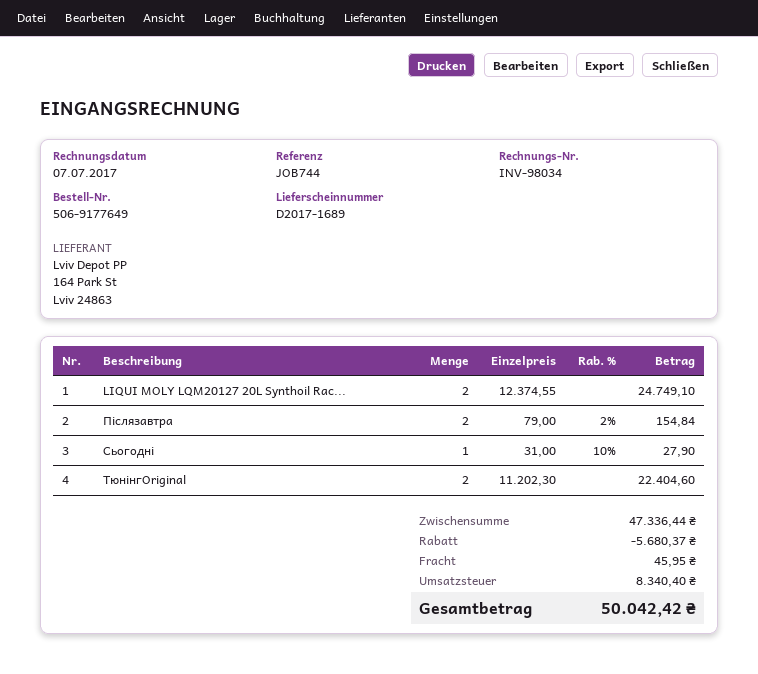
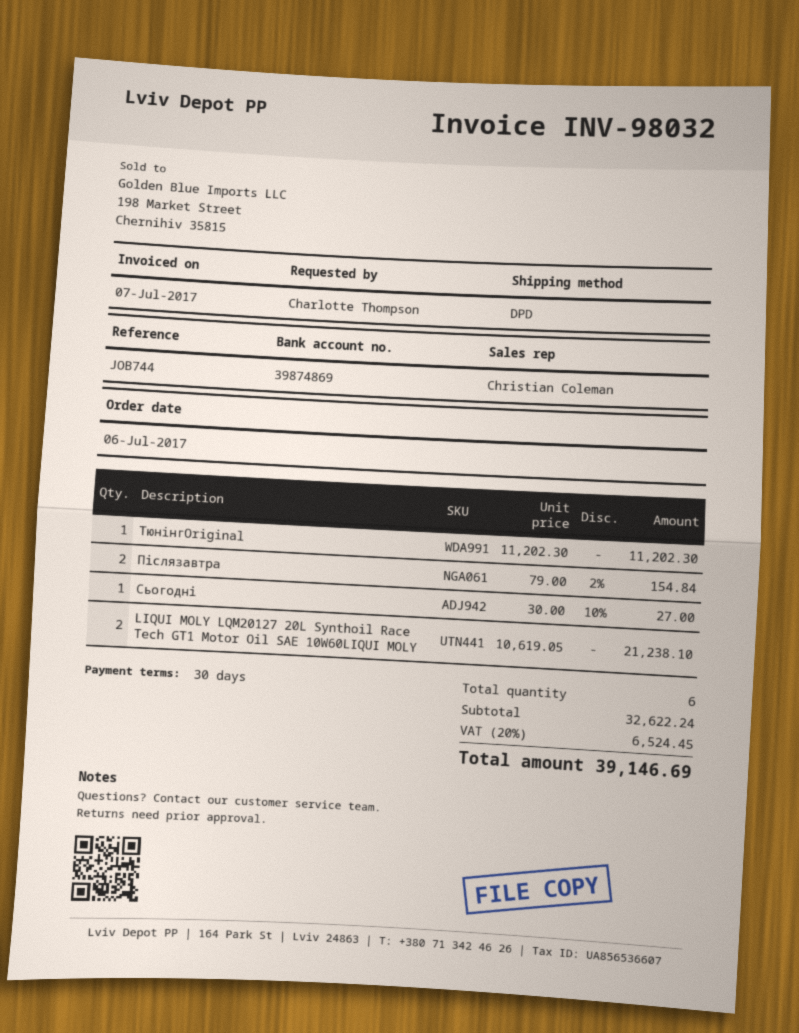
invoice number: INV-98034 -> INV-98032
LIQUI MOLY LQM20127 20L Synthoil Rac...: 2 x 12374.55 = 24749.10 -> 2 x 10619.05 = 21238.10
Сьогодні: 1 x 31.00 - 10% = 27.90 -> 1 x 30.00 - 10% = 27.00
ТюнінгOriginal: 2 x 11202.30 = 22404.60 -> 1 x 11202.30 = 11202.30
subtotal: 47336.44 -> 32622.24
discount: 5680.37 -> none
shipping: 45.95 -> none
tax: 8340.40 -> 6524.45
total: 50042.42 -> 39146.69

